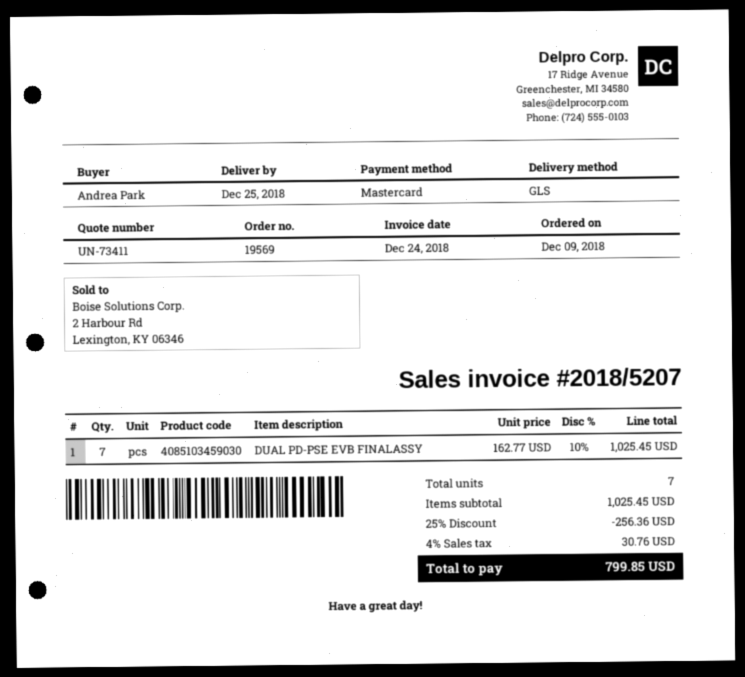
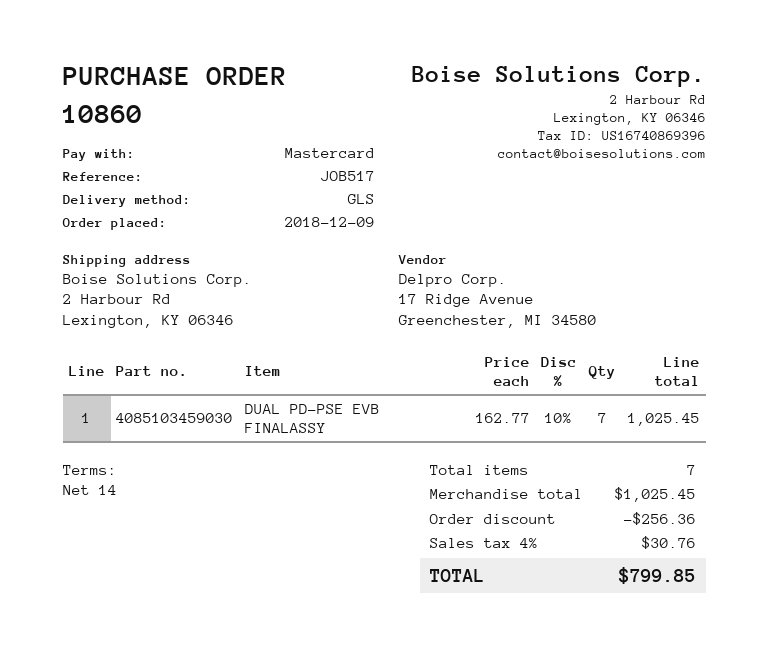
order number: 19569 -> 10860

